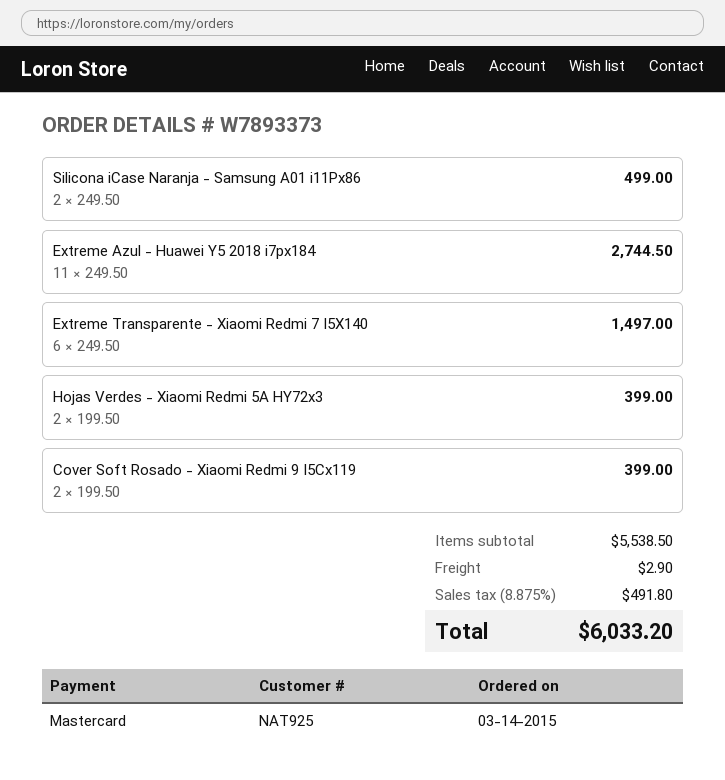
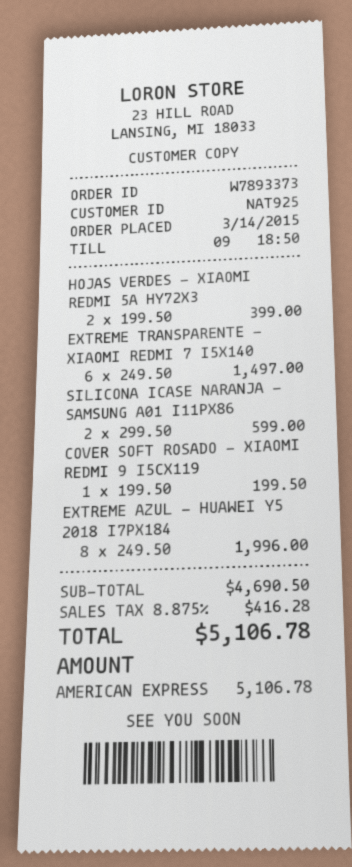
payment method: Mastercard -> American Express
Silicona iCase Naranja - Samsung A01 i11Px86: 2 x 249.50 = 499.00 -> 2 x 299.50 = 599.00
Extreme Azul - Huawei Y5 2018 i7px184: 11 x 249.50 = 2744.50 -> 8 x 249.50 = 1996.00
Cover Soft Rosado - Xiaomi Redmi 9 I5Cx119: 2 x 199.50 = 399.00 -> 1 x 199.50 = 199.50
subtotal: 5538.50 -> 4690.50
shipping: 2.90 -> none
tax: 8.875% = 491.80 -> 8.875% = 416.28
total: 6033.20 -> 5106.78

